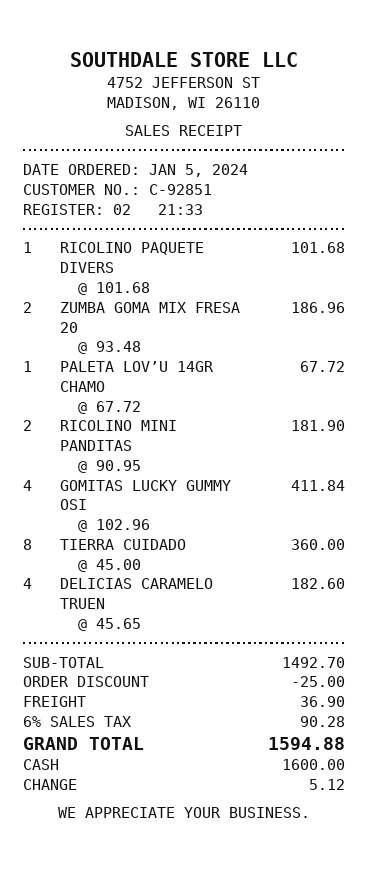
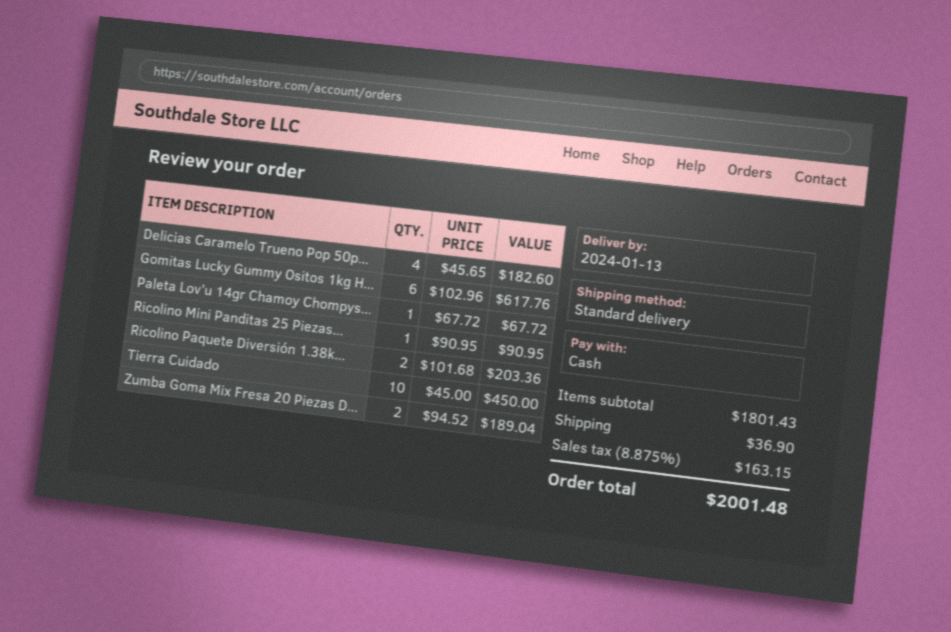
RICOLINO PAQUETE DIVERS: 1 x 101.68 = 101.68 -> 2 x 101.68 = 203.36
ZUMBA GOMA MIX FRESA 20: 2 x 93.48 = 186.96 -> 2 x 94.52 = 189.04
RICOLINO MINI PANDITAS: 2 x 90.95 = 181.90 -> 1 x 90.95 = 90.95
GOMITAS LUCKY GUMMY OSI: 4 x 102.96 = 411.84 -> 6 x 102.96 = 617.76
TIERRA CUIDADO: 8 x 45.00 = 360.00 -> 10 x 45.00 = 450.00
subtotal: 1492.70 -> 1801.43
discount: 25.00 -> none
tax: 6% = 90.28 -> 8.875% = 163.15
total: 1594.88 -> 2001.48

